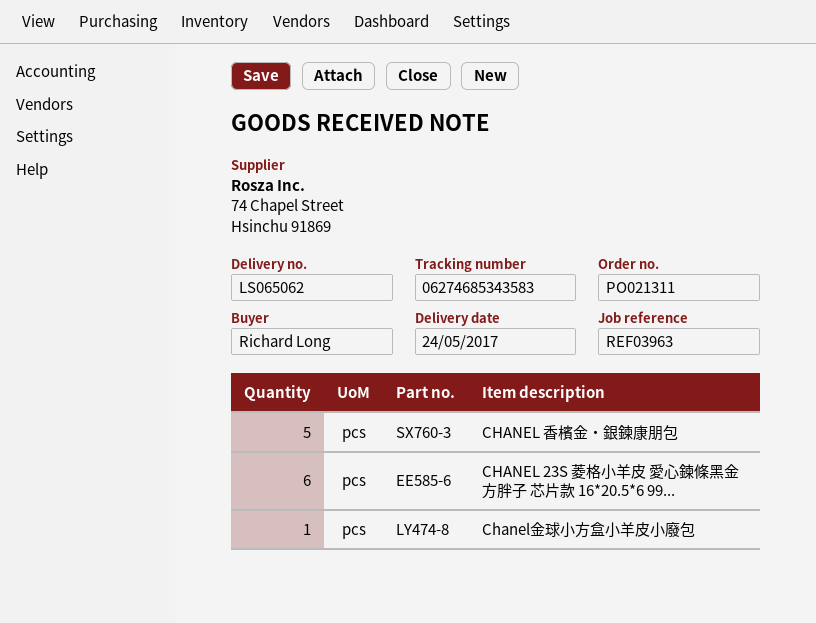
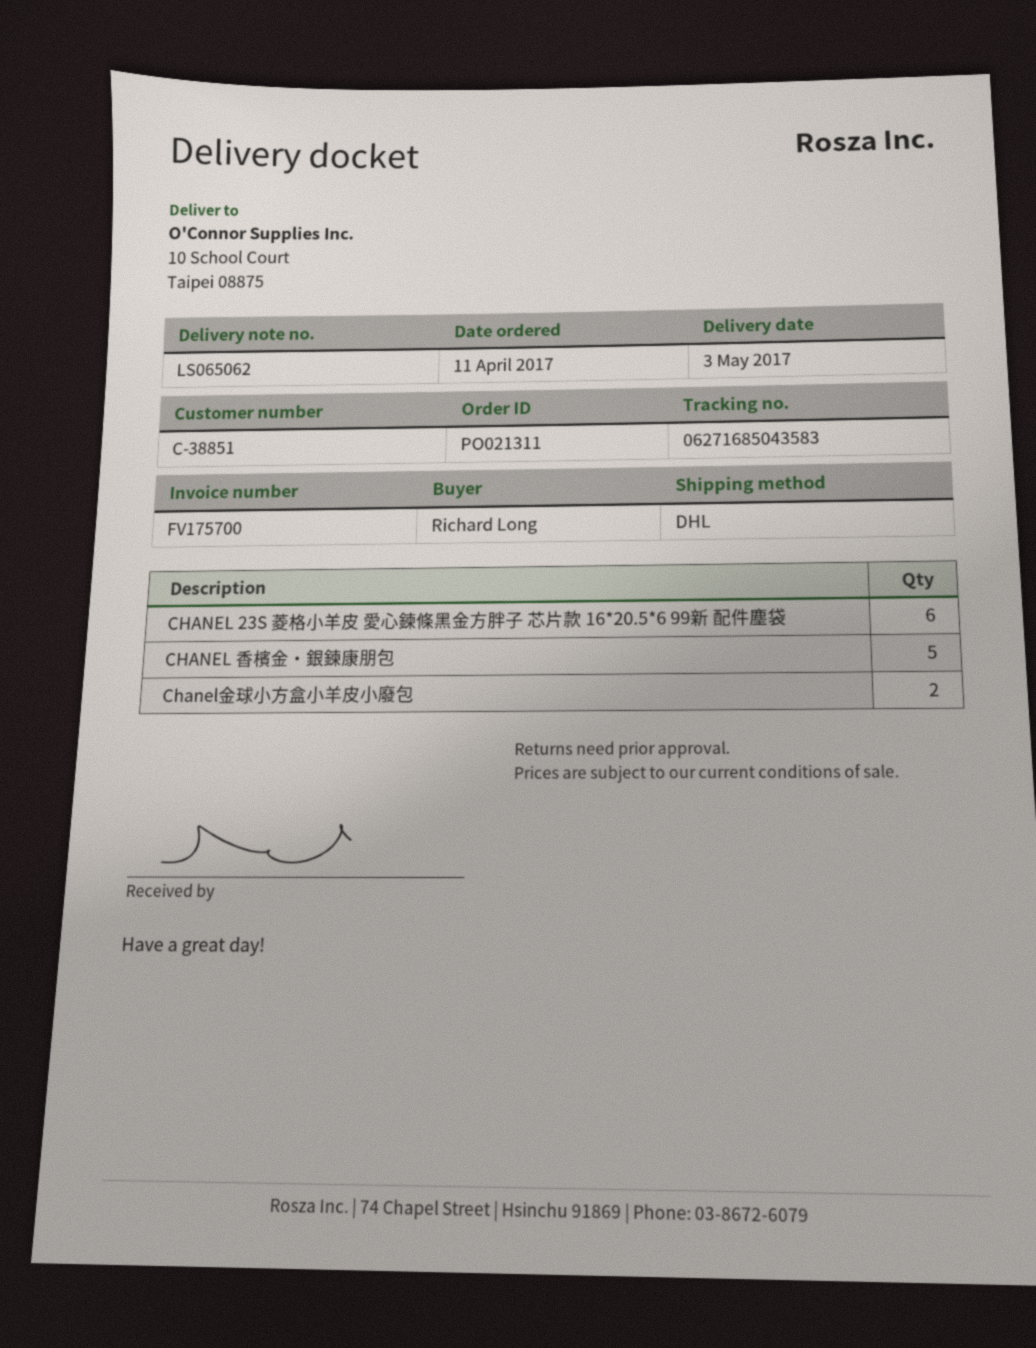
delivery date: 2017-05-24 -> 2017-05-03
tracking number: 06274685343583 -> 06271685043583
Chanel金球小方盒小羊皮小廢包: 1 -> 2

